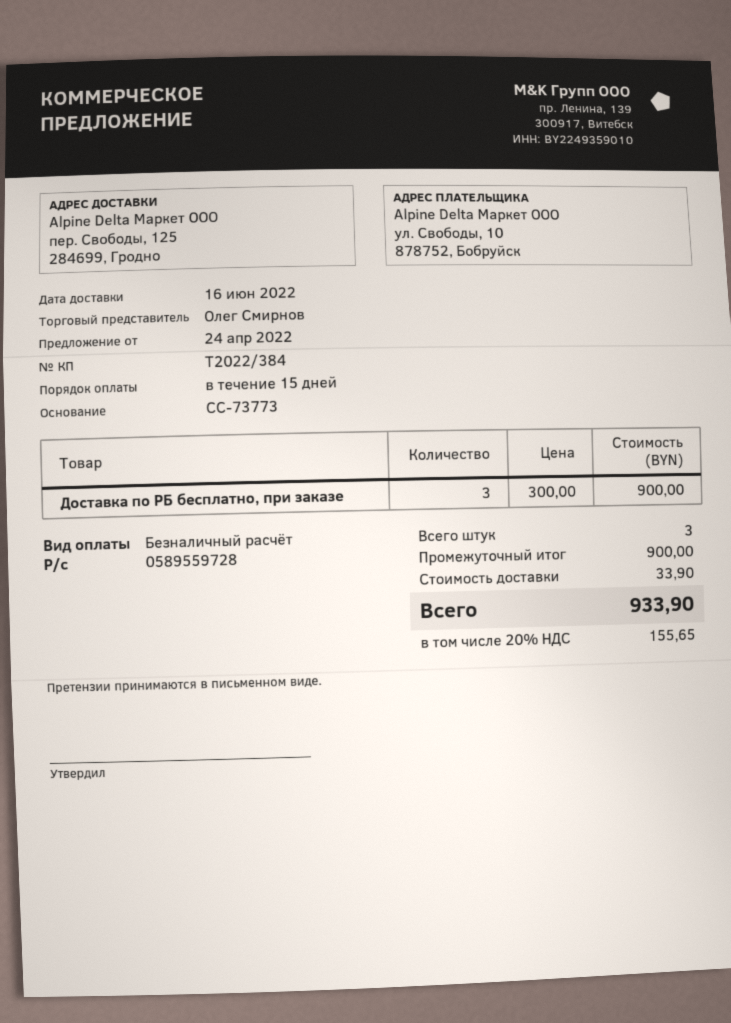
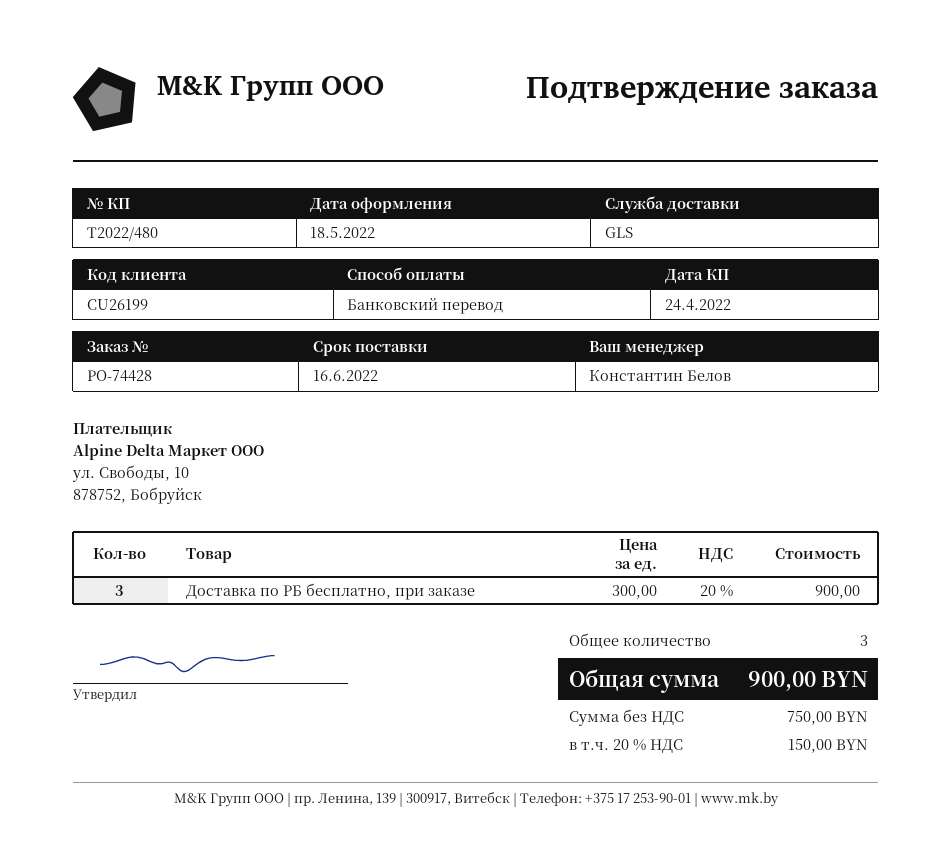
quote number: T2022/384 -> T2022/480
sales rep: Олег Смирнов -> Константин Белов
shipping: 33.90 -> none
tax: 20% = 155.65 -> 20% = 150.00
total: 933.90 -> 900.00

